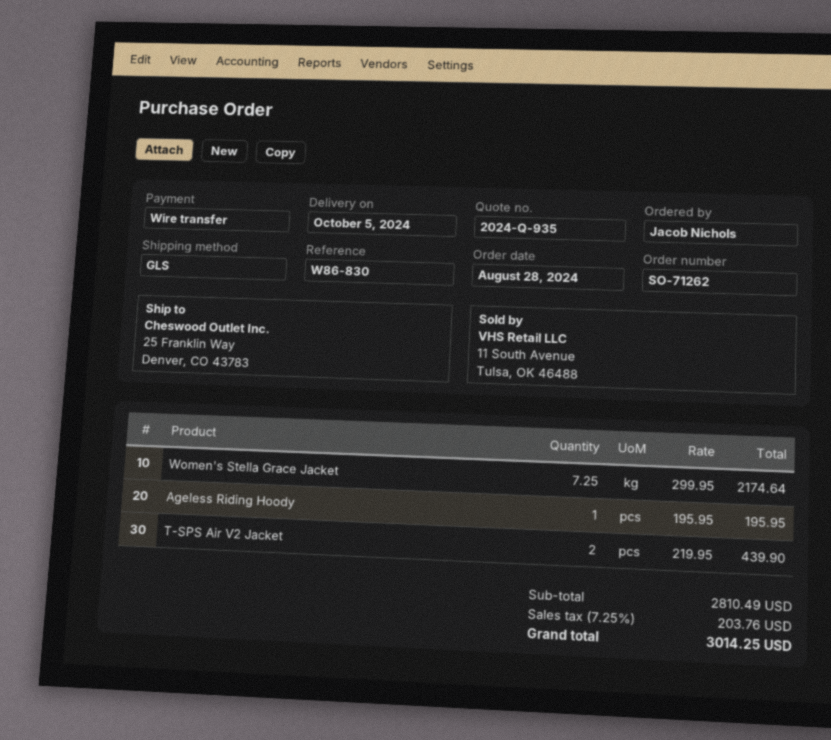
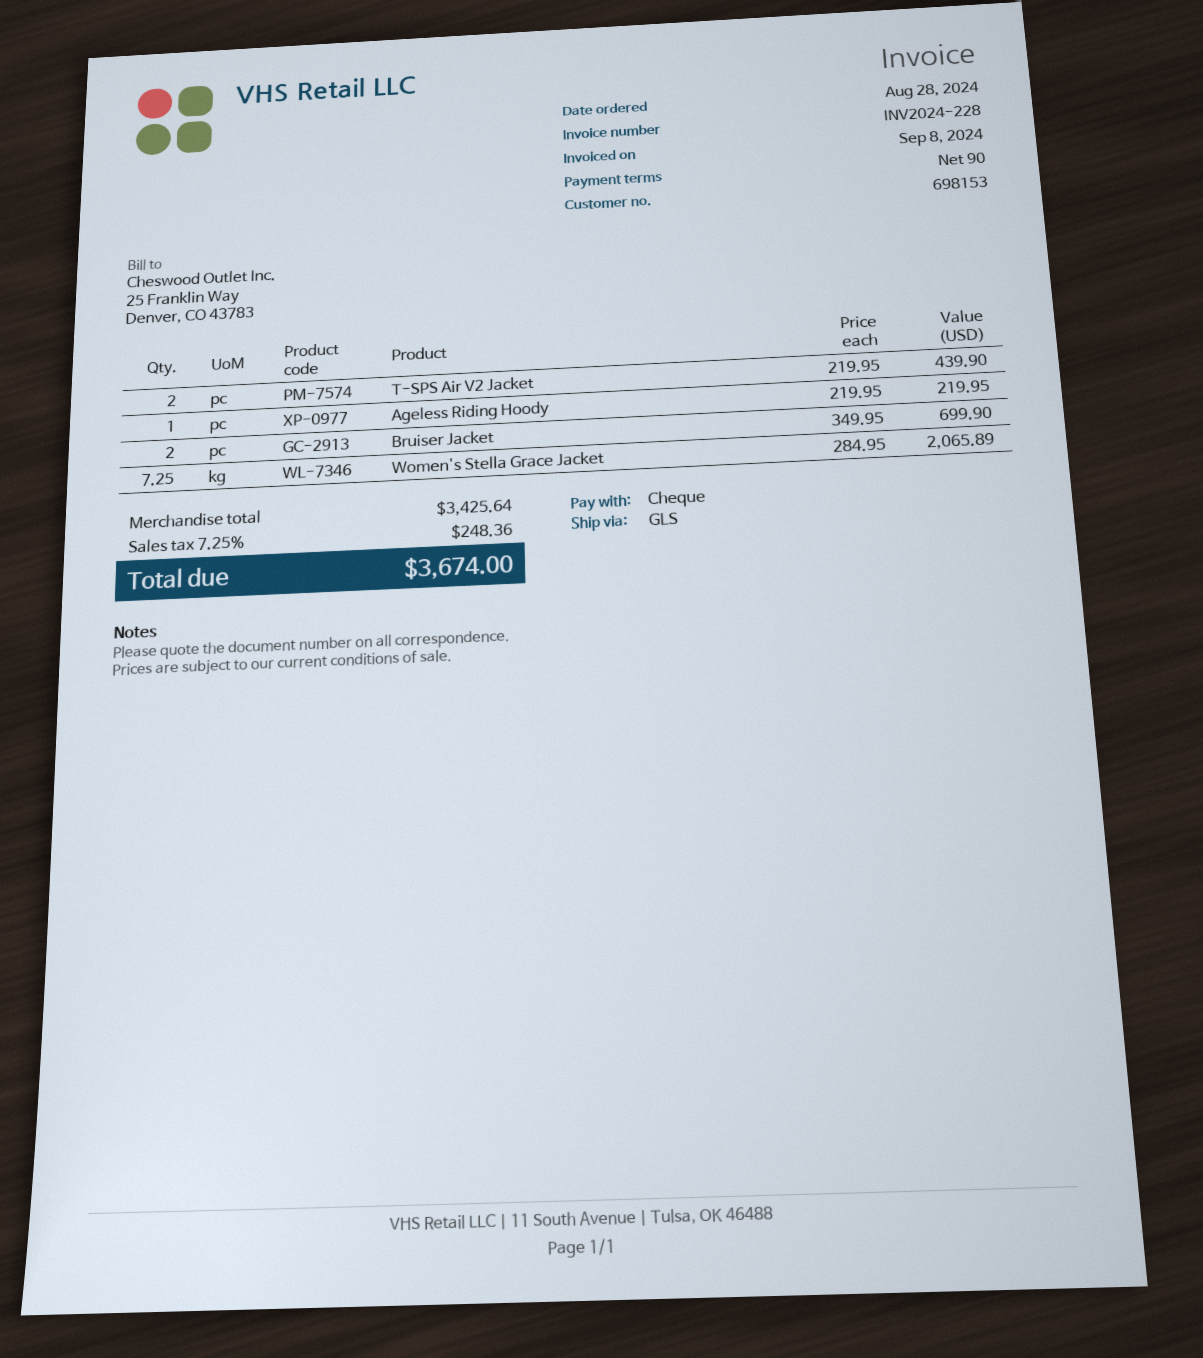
payment method: bank transfer -> cheque
Women's Stella Grace Jacket: 7.25 x 299.95 = 2174.64 -> 7.25 x 284.95 = 2065.89
Ageless Riding Hoody: 1 x 195.95 = 195.95 -> 1 x 219.95 = 219.95
Bruiser Jacket: none -> 2 x 349.95 = 699.90
subtotal: 2810.49 -> 3425.64
tax: 7.25% = 203.76 -> 7.25% = 248.36
total: 3014.25 -> 3674.00

